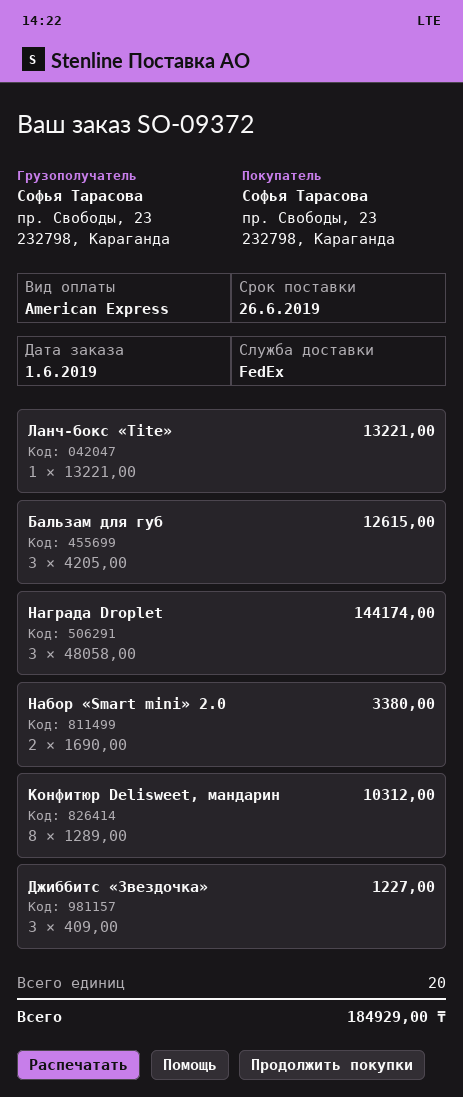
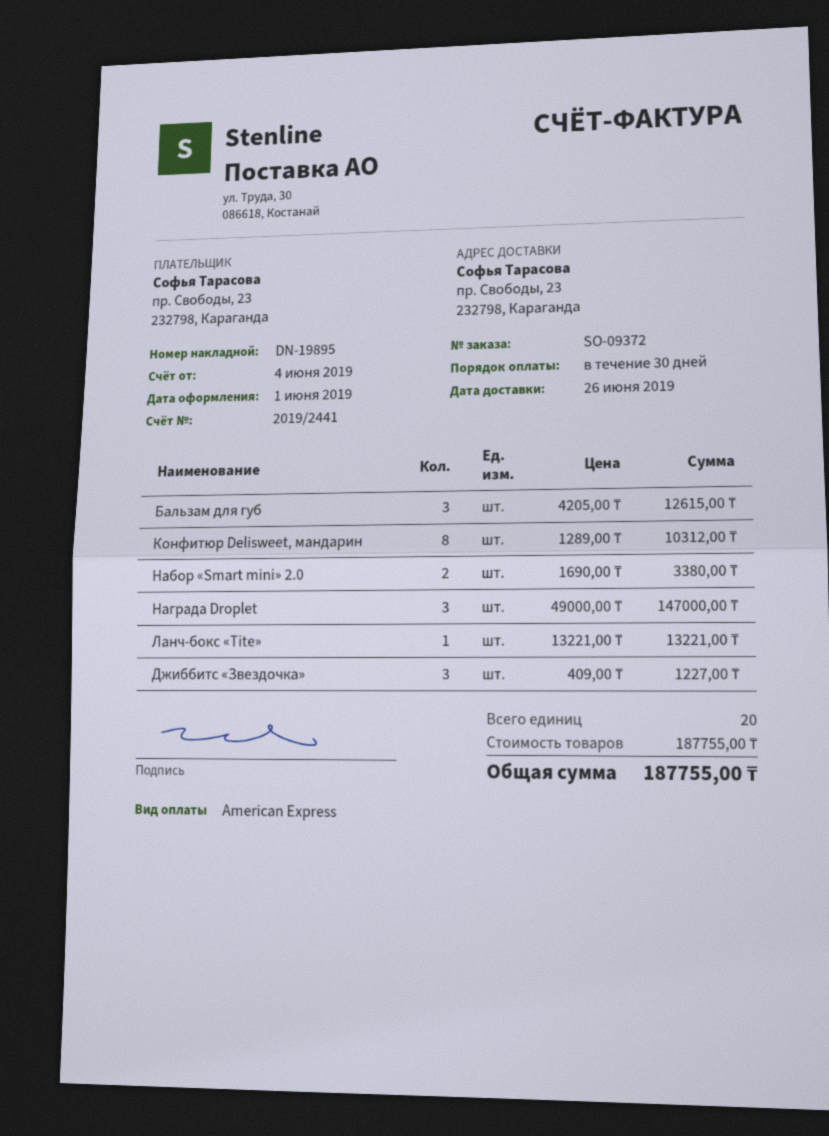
Награда Droplet: 3 x 48058.00 = 144174.00 -> 3 x 49000.00 = 147000.00
total: 184929.00 -> 187755.00

